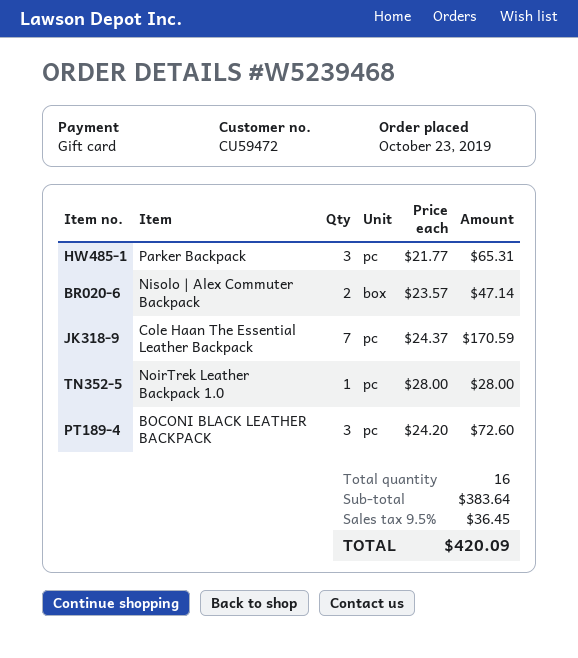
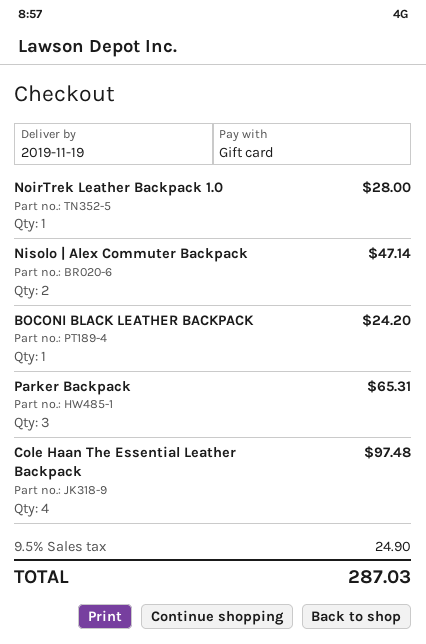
Cole Haan The Essential Leather Backpack: 7 for 170.59 -> 4 for 97.48
BOCONI BLACK LEATHER BACKPACK: 3 for 72.60 -> 1 for 24.20
tax: 9.5% = 36.45 -> 9.5% = 24.90
total: 420.09 -> 287.03

